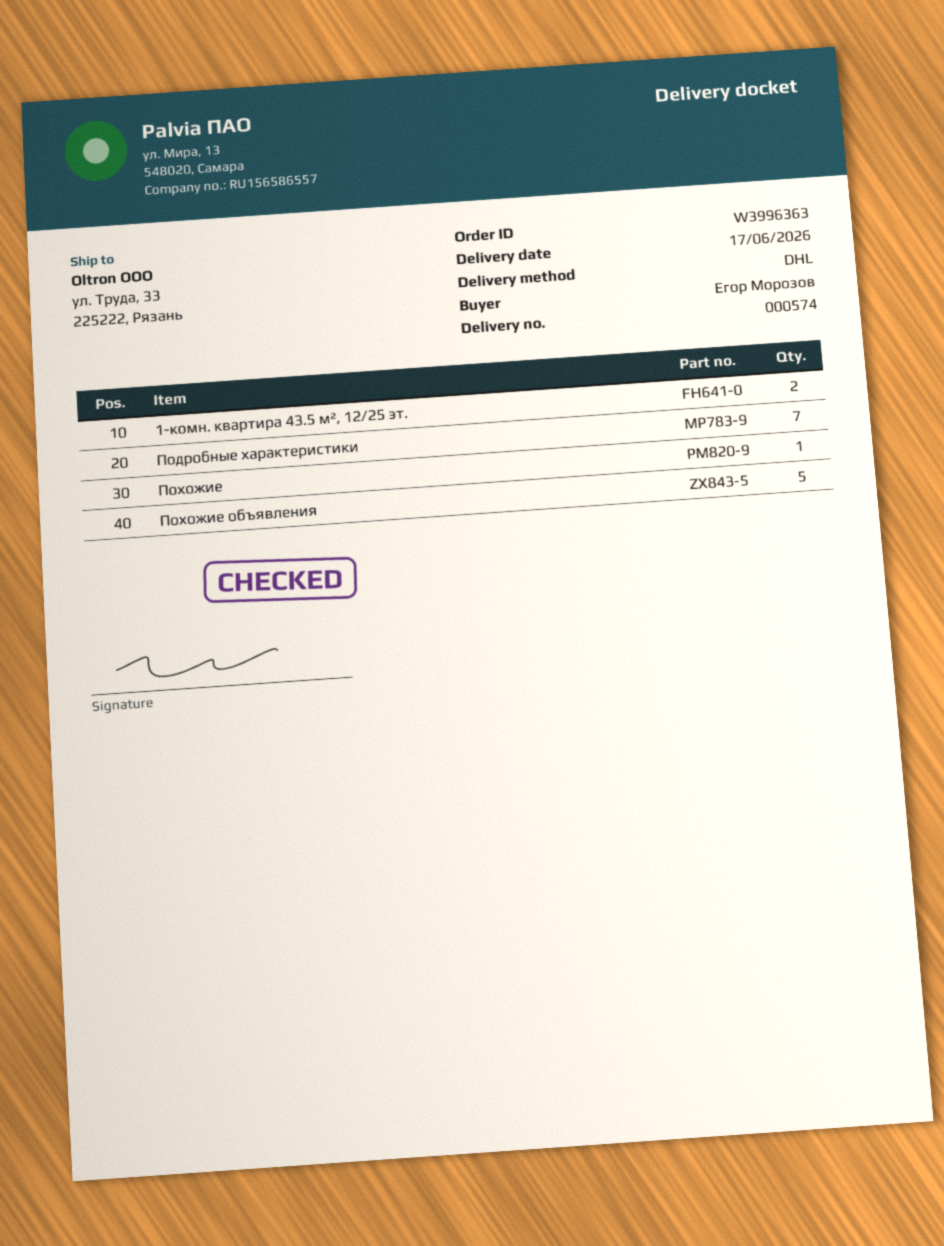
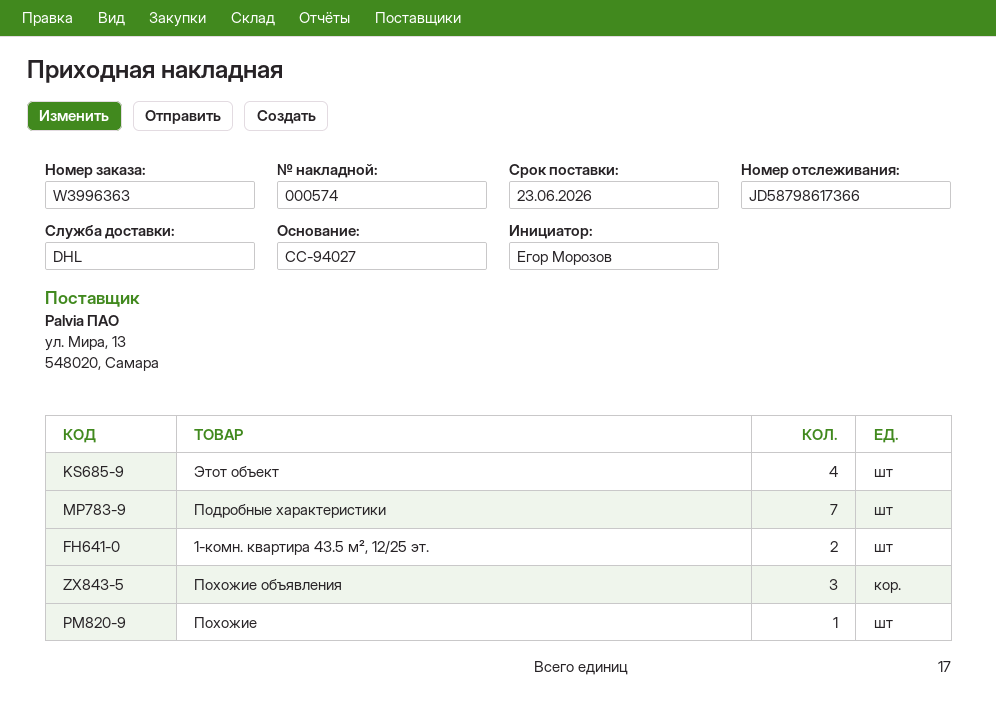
delivery date: 2026-06-17 -> 2026-06-23
Похожие объявления: 5 -> 3
Этот объект: none -> 4

